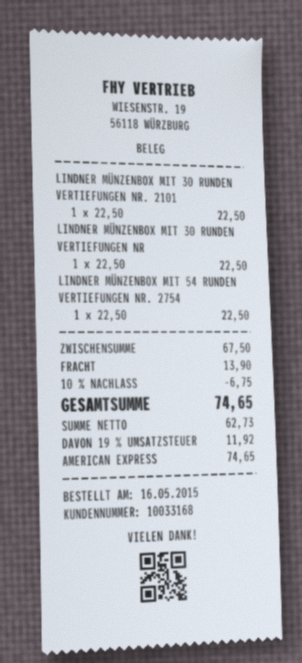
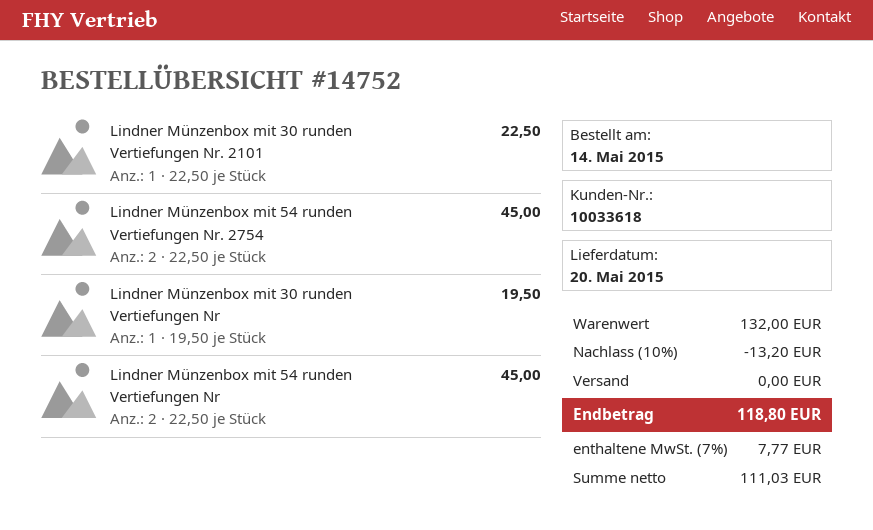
order date: 2015-05-16 -> 2015-05-14
customer number: 10033168 -> 10033618
LINDNER MÜNZENBOX MIT 30 RUNDEN VERTIEFUNGEN NR: 1 x 22.50 = 22.50 -> 1 x 19.50 = 19.50
LINDNER MÜNZENBOX MIT 54 RUNDEN VERTIEFUNGEN NR. 2754: 1 x 22.50 = 22.50 -> 2 x 22.50 = 45.00
Lindner Münzenbox mit 54 runden Vertiefungen Nr: none -> 2 x 22.50 = 45.00
subtotal: 67.50 -> 132.00
discount: 10% = 6.75 -> 10% = 13.20
shipping: 13.90 -> 0.00
net: 62.73 -> 111.03
tax: 19% = 11.92 -> 7% = 7.77
total: 74.65 -> 118.80

